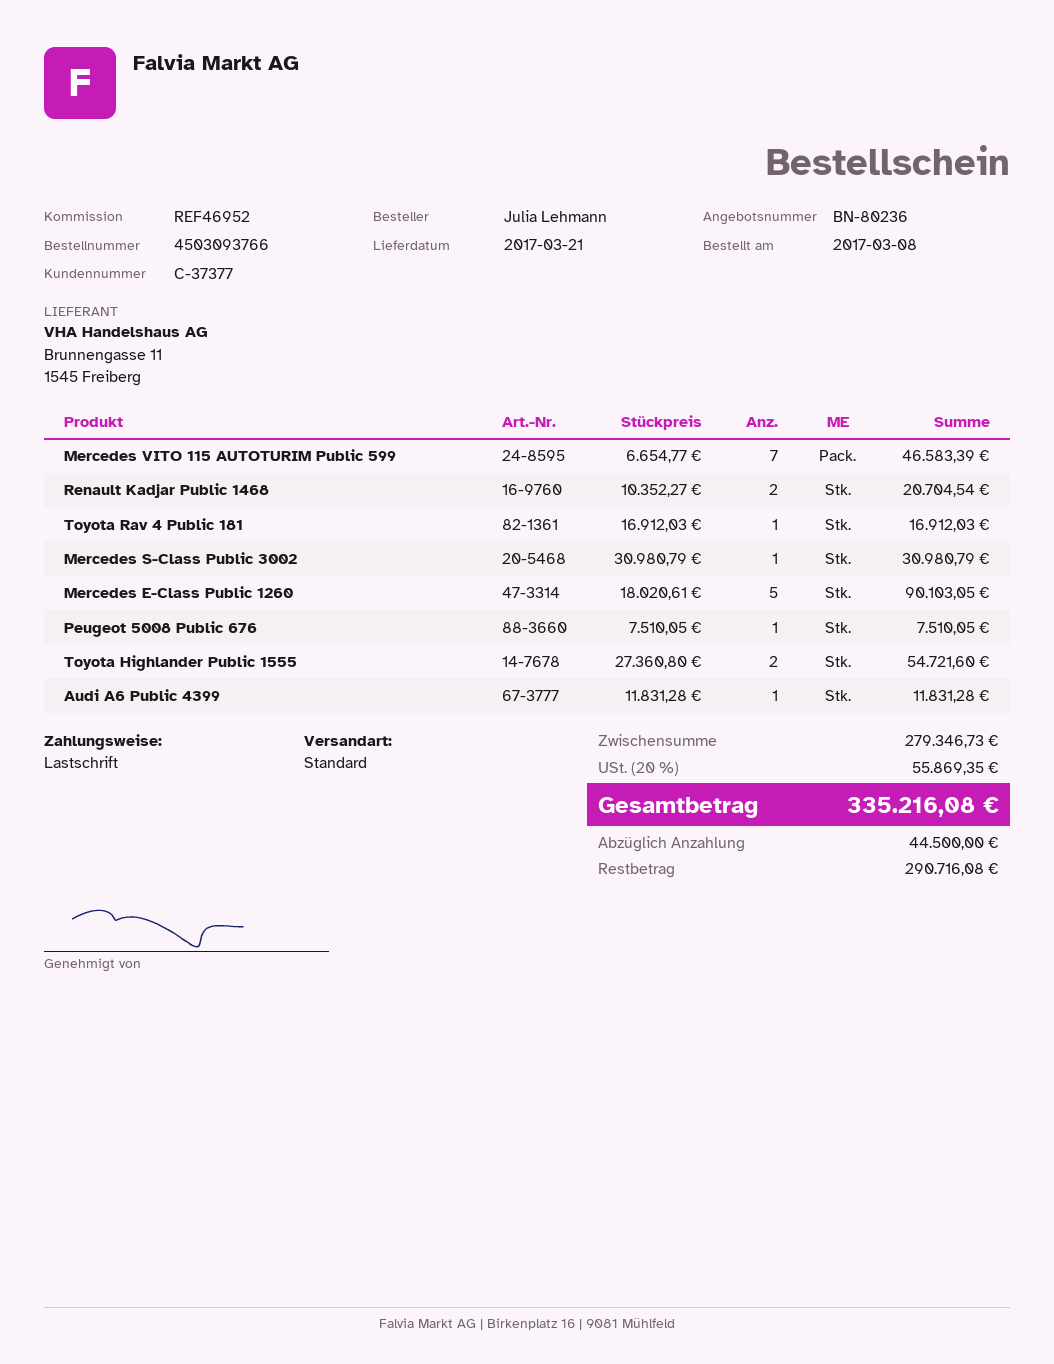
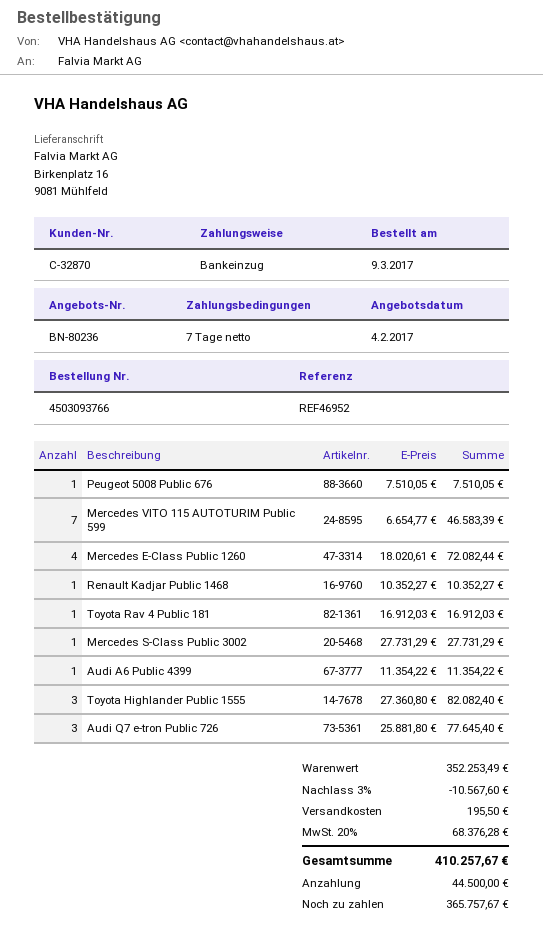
order date: 2017-03-08 -> 2017-03-09
customer number: C-37377 -> C-32870
Renault Kadjar Public 1468: 2 x 10352.27 = 20704.54 -> 1 x 10352.27 = 10352.27
Mercedes S-Class Public 3002: 1 x 30980.79 = 30980.79 -> 1 x 27731.29 = 27731.29
Mercedes E-Class Public 1260: 5 x 18020.61 = 90103.05 -> 4 x 18020.61 = 72082.44
Toyota Highlander Public 1555: 2 x 27360.80 = 54721.60 -> 3 x 27360.80 = 82082.40
Audi A6 Public 4399: 1 x 11831.28 = 11831.28 -> 1 x 11354.22 = 11354.22
Audi Q7 e-tron Public 726: none -> 3 x 25881.80 = 77645.40
subtotal: 279346.73 -> 352253.49
discount: none -> 3% = 10567.60
shipping: none -> 195.50
tax: 20% = 55869.35 -> 20% = 68376.28
total: 335216.08 -> 410257.67
balance: 290716.08 -> 365757.67

